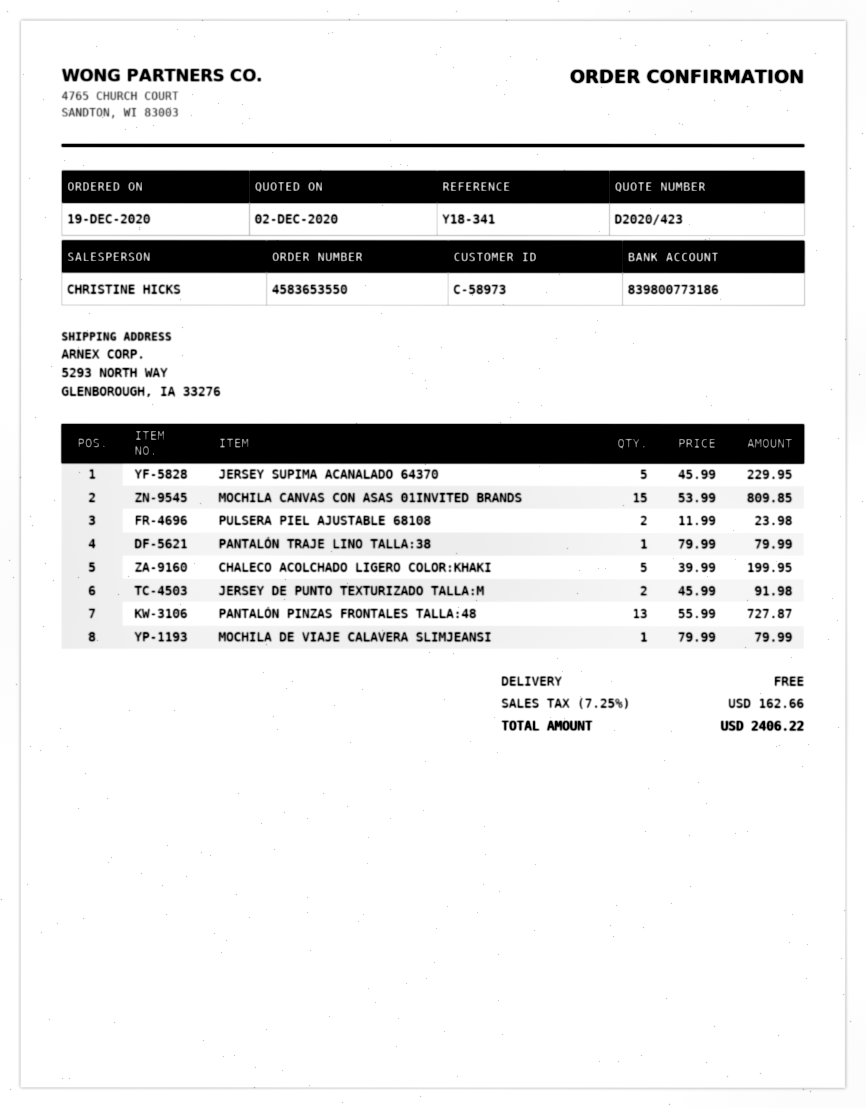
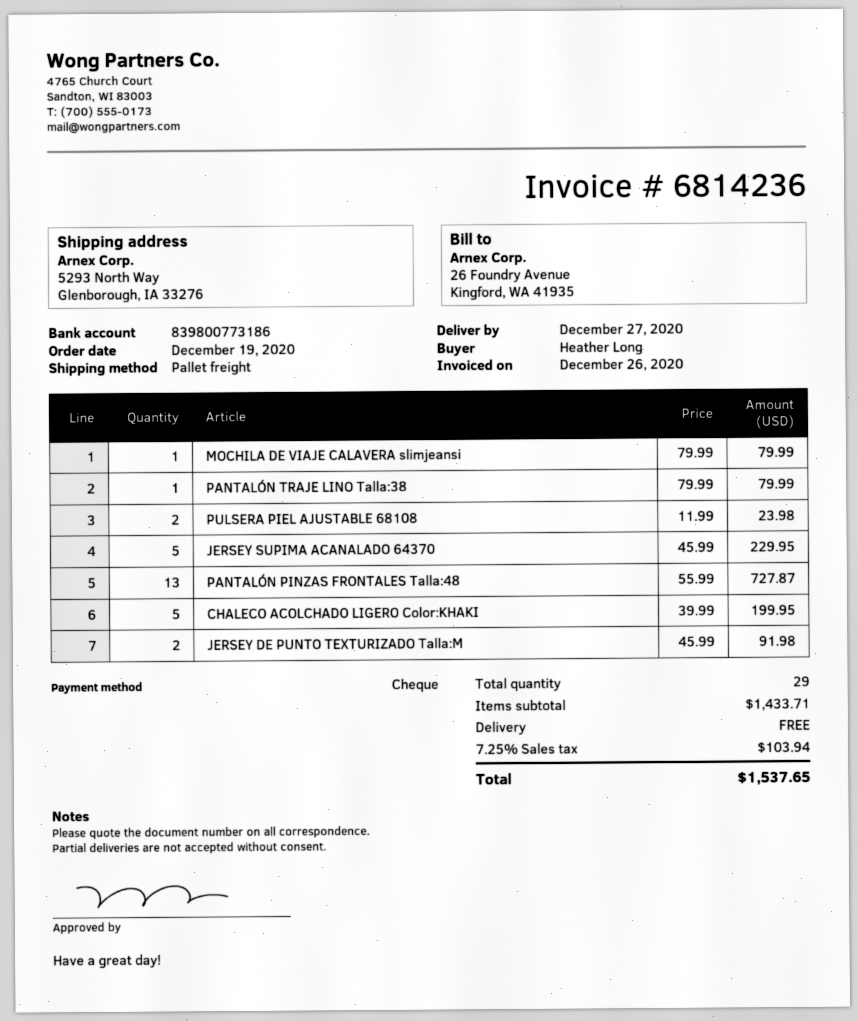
MOCHILA CANVAS CON ASAS 01INVITED BRANDS: 15 x 53.99 = 809.85 -> none
tax: 7.25% = 162.66 -> 7.25% = 103.94
total: 2406.22 -> 1537.65

